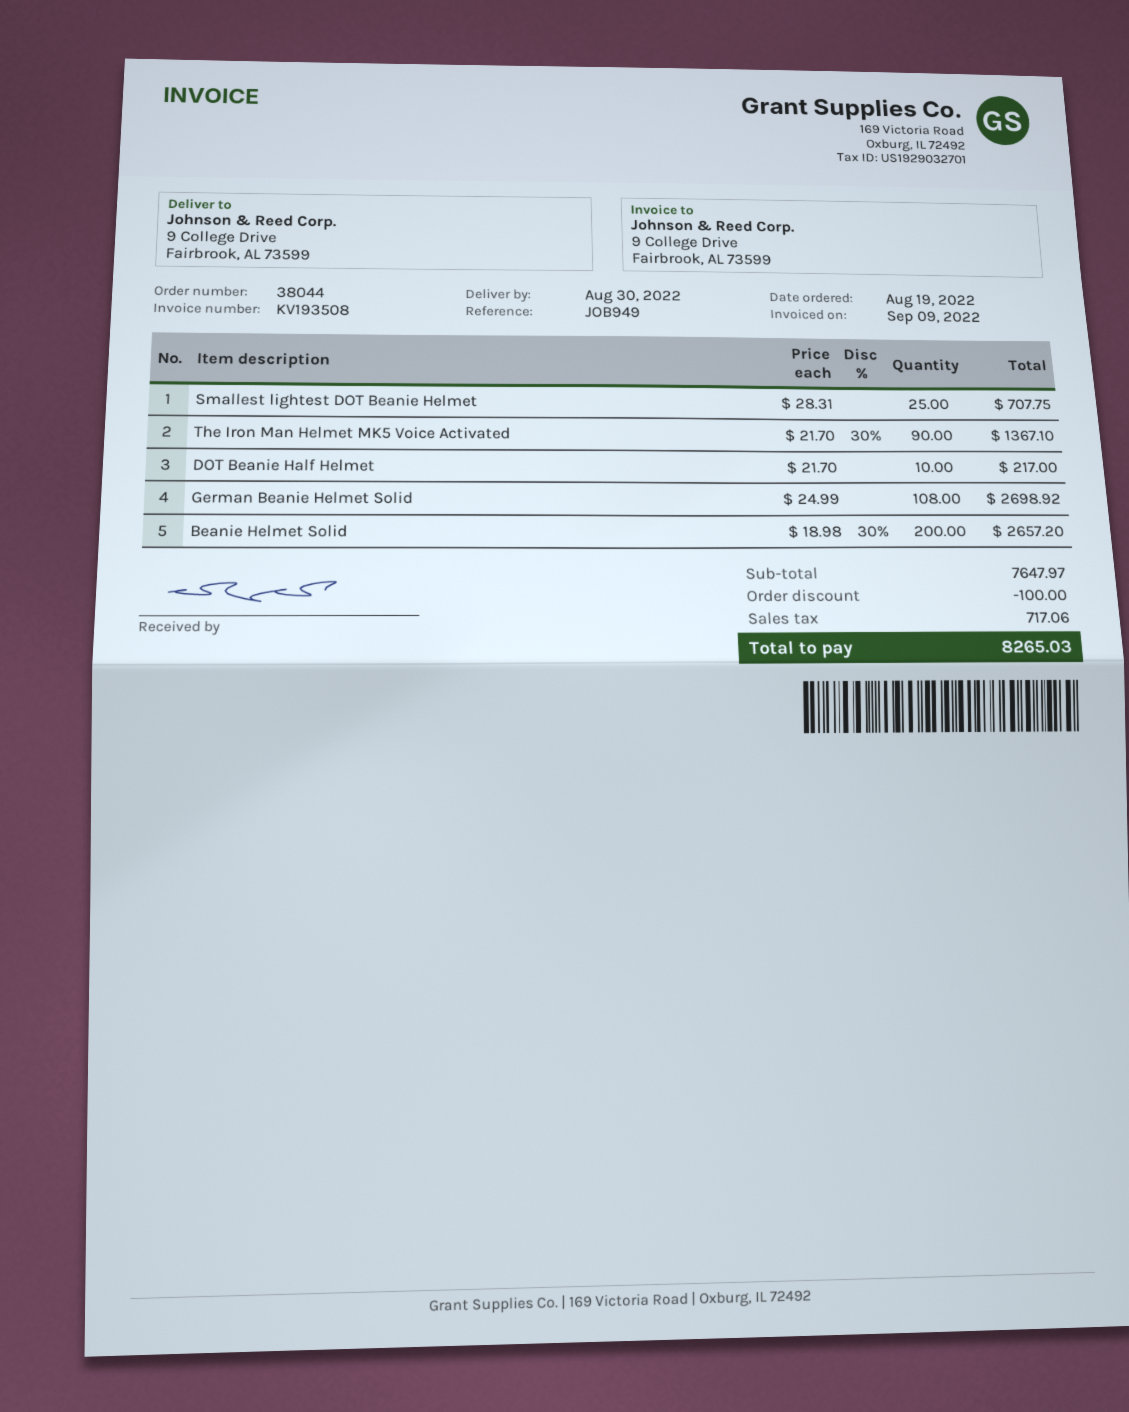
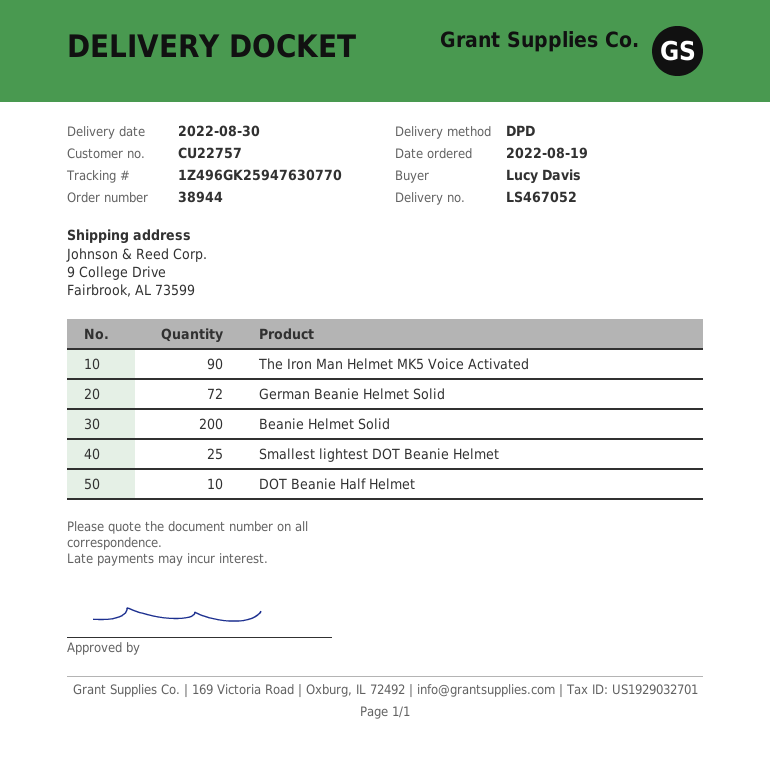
order number: 38044 -> 38944
German Beanie Helmet Solid: 108 -> 72

